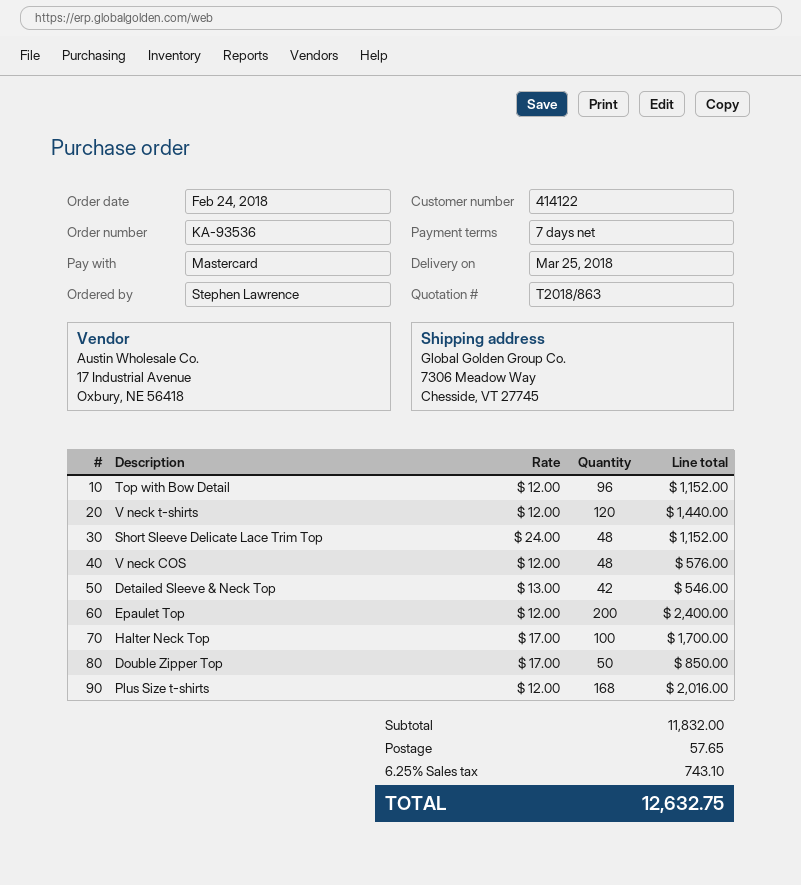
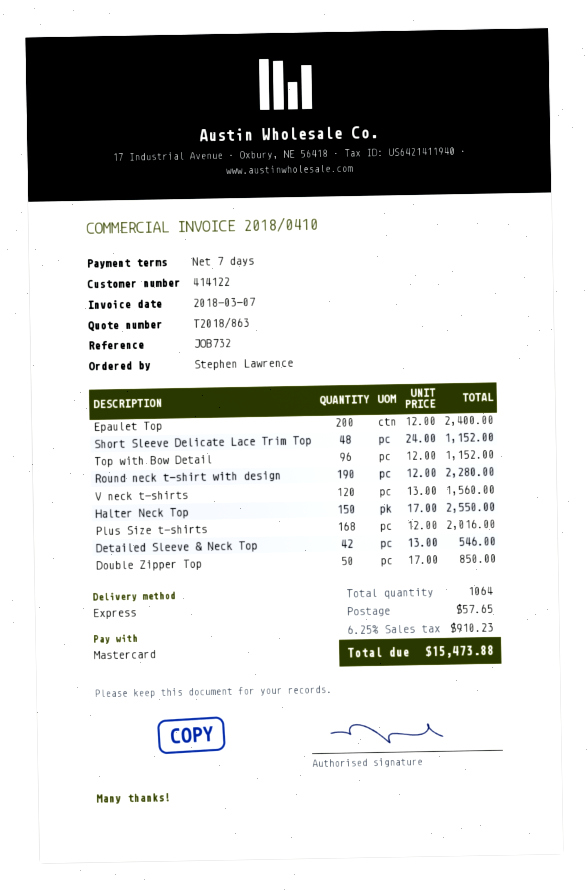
V neck t-shirts: 120 x 12.00 = 1440.00 -> 120 x 13.00 = 1560.00
V neck COS: 48 x 12.00 = 576.00 -> none
Halter Neck Top: 100 x 17.00 = 1700.00 -> 150 x 17.00 = 2550.00
Round neck t-shirt with design: none -> 190 x 12.00 = 2280.00
tax: 6.25% = 743.10 -> 6.25% = 910.23
total: 12632.75 -> 15473.88

